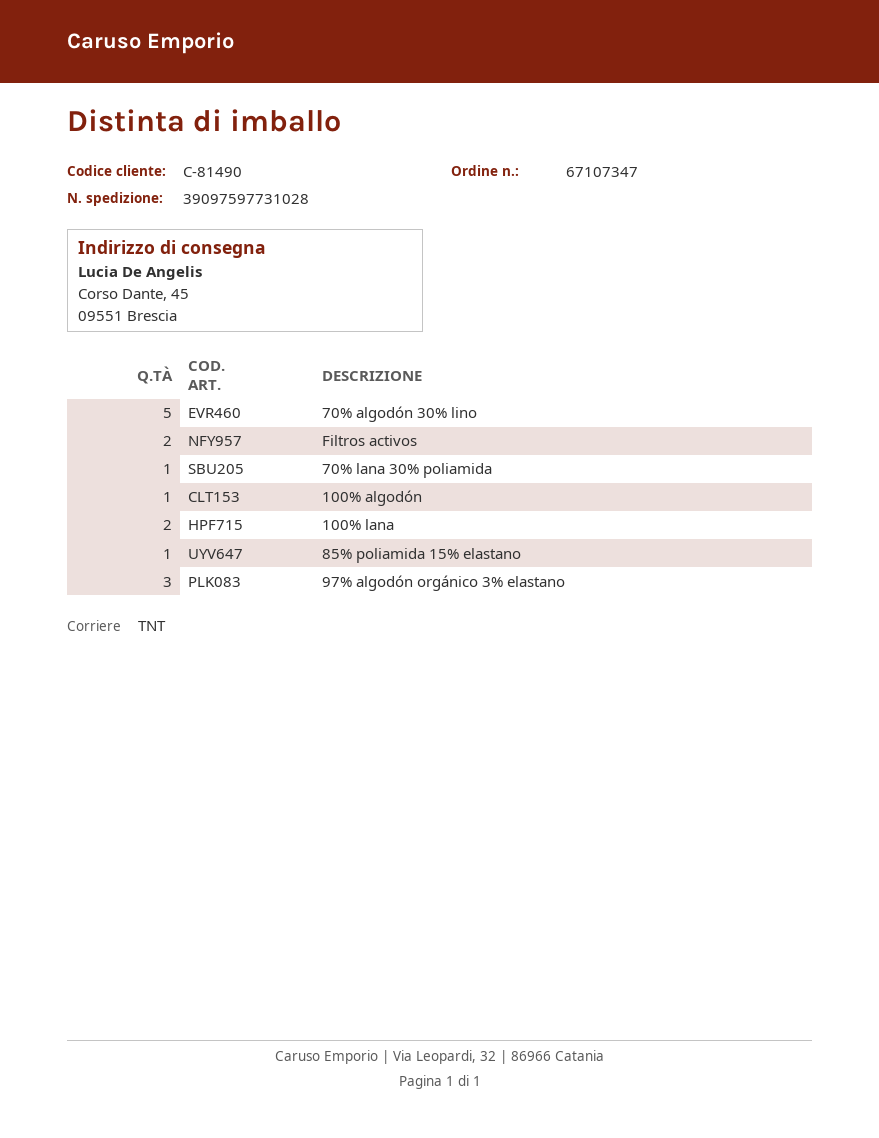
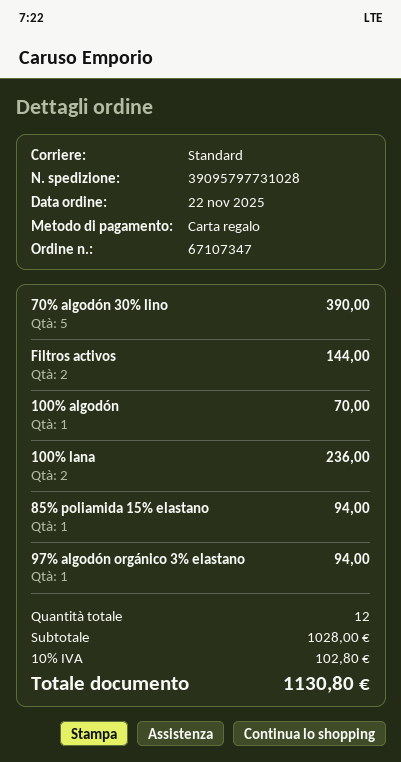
shipping method: TNT -> standard
tracking number: 39097597731028 -> 39095797731028
70% lana 30% poliamida: 1 -> none
97% algodón orgánico 3% elastano: 3 -> 1

